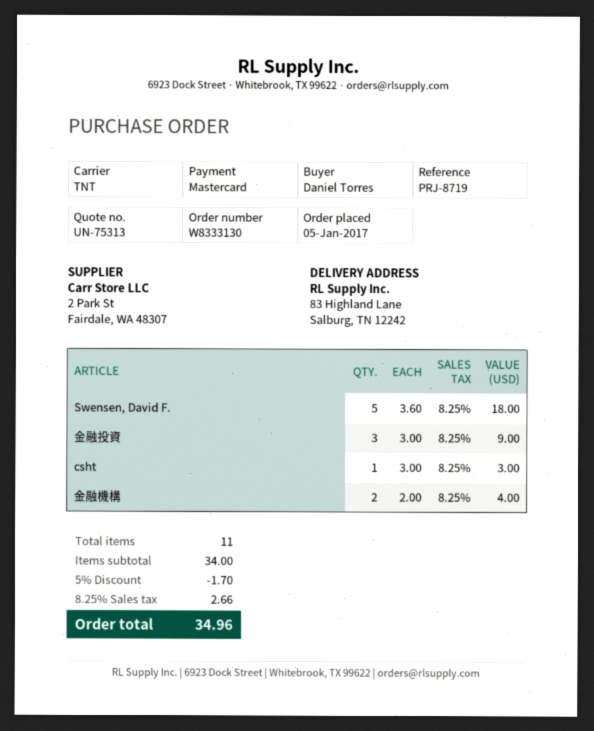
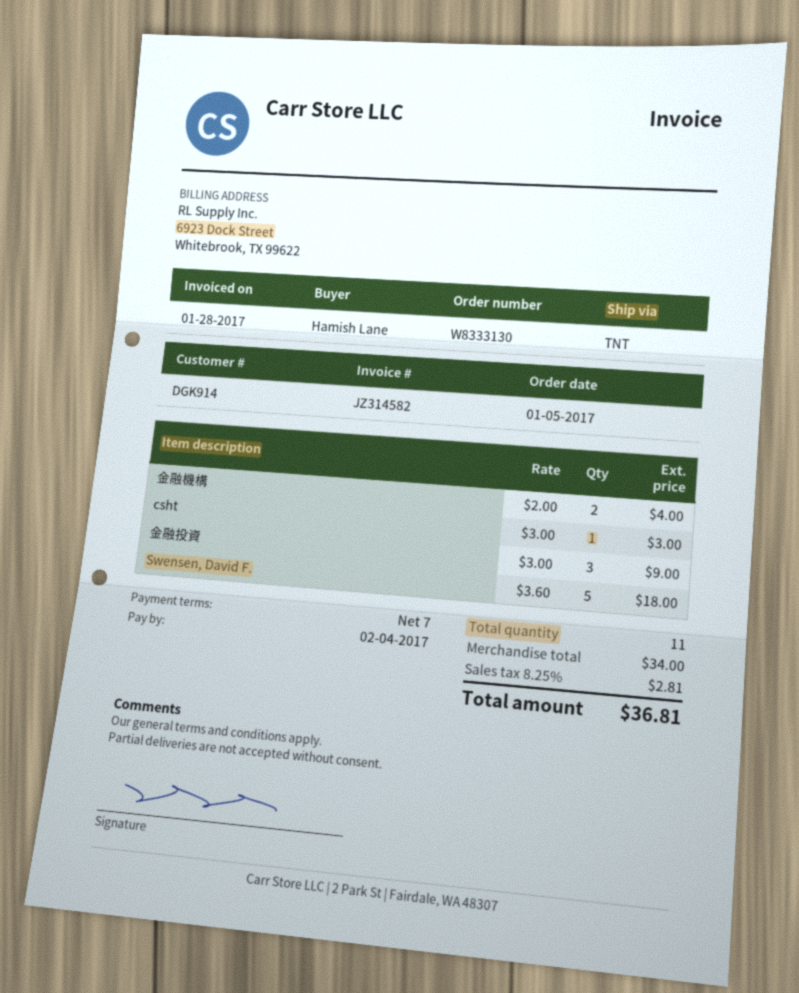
ordered by: Daniel Torres -> Hamish Lane
discount: 5% = 1.70 -> none
tax: 8.25% = 2.66 -> 8.25% = 2.81
total: 34.96 -> 36.81

